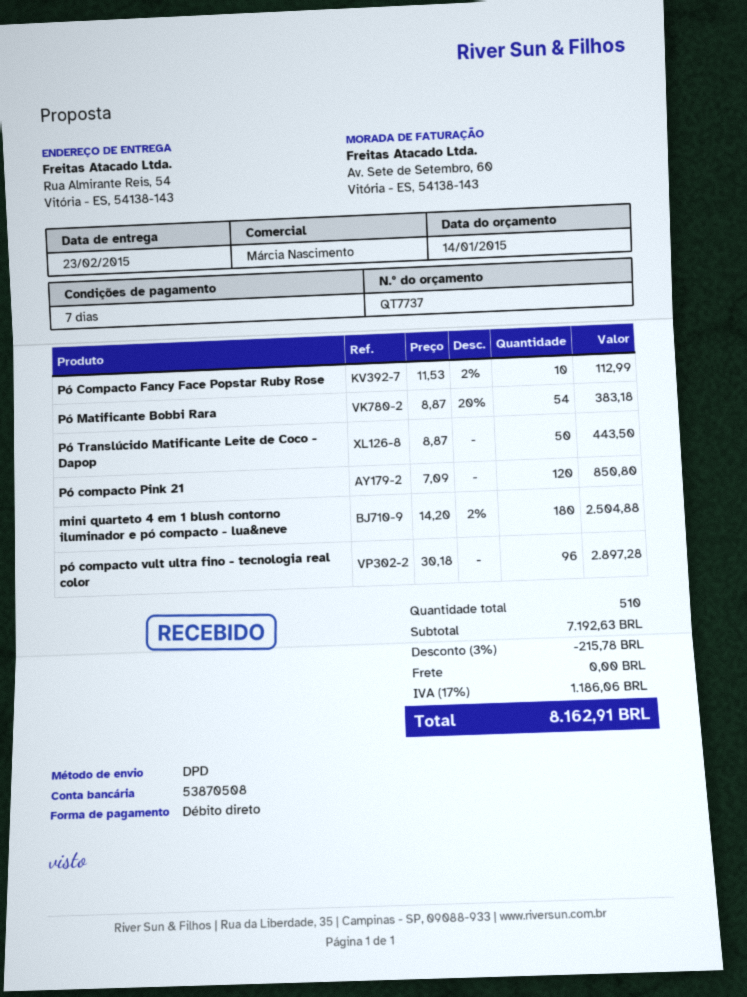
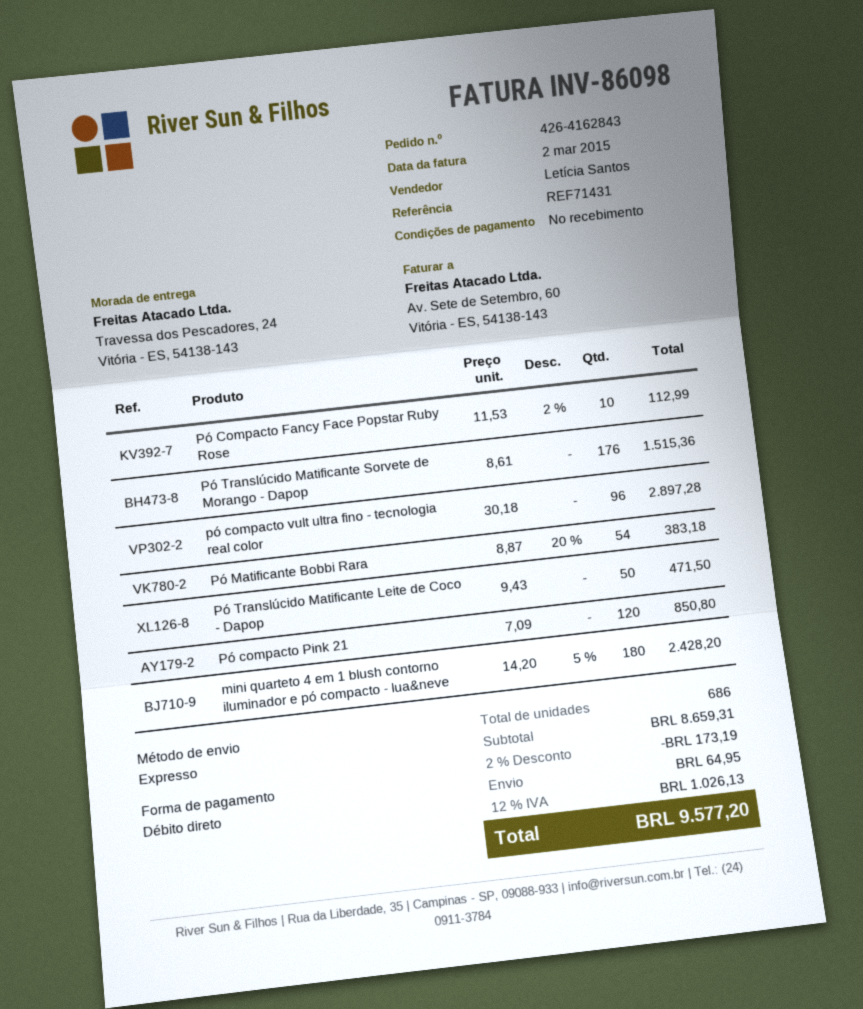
payment terms: 7 days -> on receipt
sales rep: Márcia Nascimento -> Letícia Santos
shipping method: DPD -> express
ship to: Rua Almirante Reis, 54, Vitória - ES, 54138-143 -> Travessa dos Pescadores, 24, Vitória - ES, 54138-143
Pó Translúcido Matificante Leite de Coco - Dapop: 50 x 8.87 = 443.50 -> 50 x 9.43 = 471.50
mini quarteto 4 em 1 blush contorno iluminador e pó compacto - lua&neve: 180 x 14.20 - 2% = 2504.88 -> 180 x 14.20 - 5% = 2428.20
Pó Translúcido Matificante Sorvete de Morango - Dapop: none -> 176 x 8.61 = 1515.36
total quantity: 510 -> 686
subtotal: 7192.63 -> 8659.31
discount: 3% = 215.78 -> 2% = 173.19
shipping: 0.00 -> 64.95
tax: 17% = 1186.06 -> 12% = 1026.13
total: 8162.91 -> 9577.20

